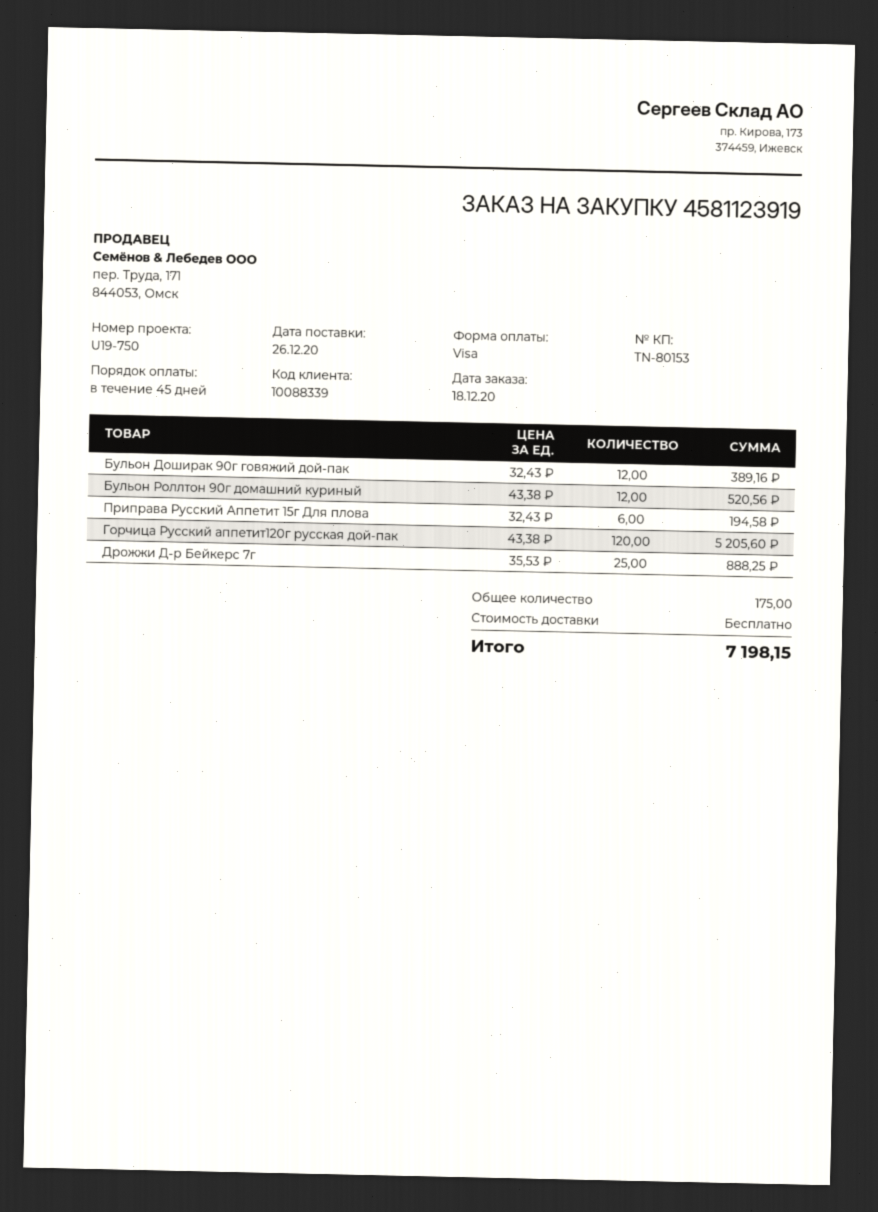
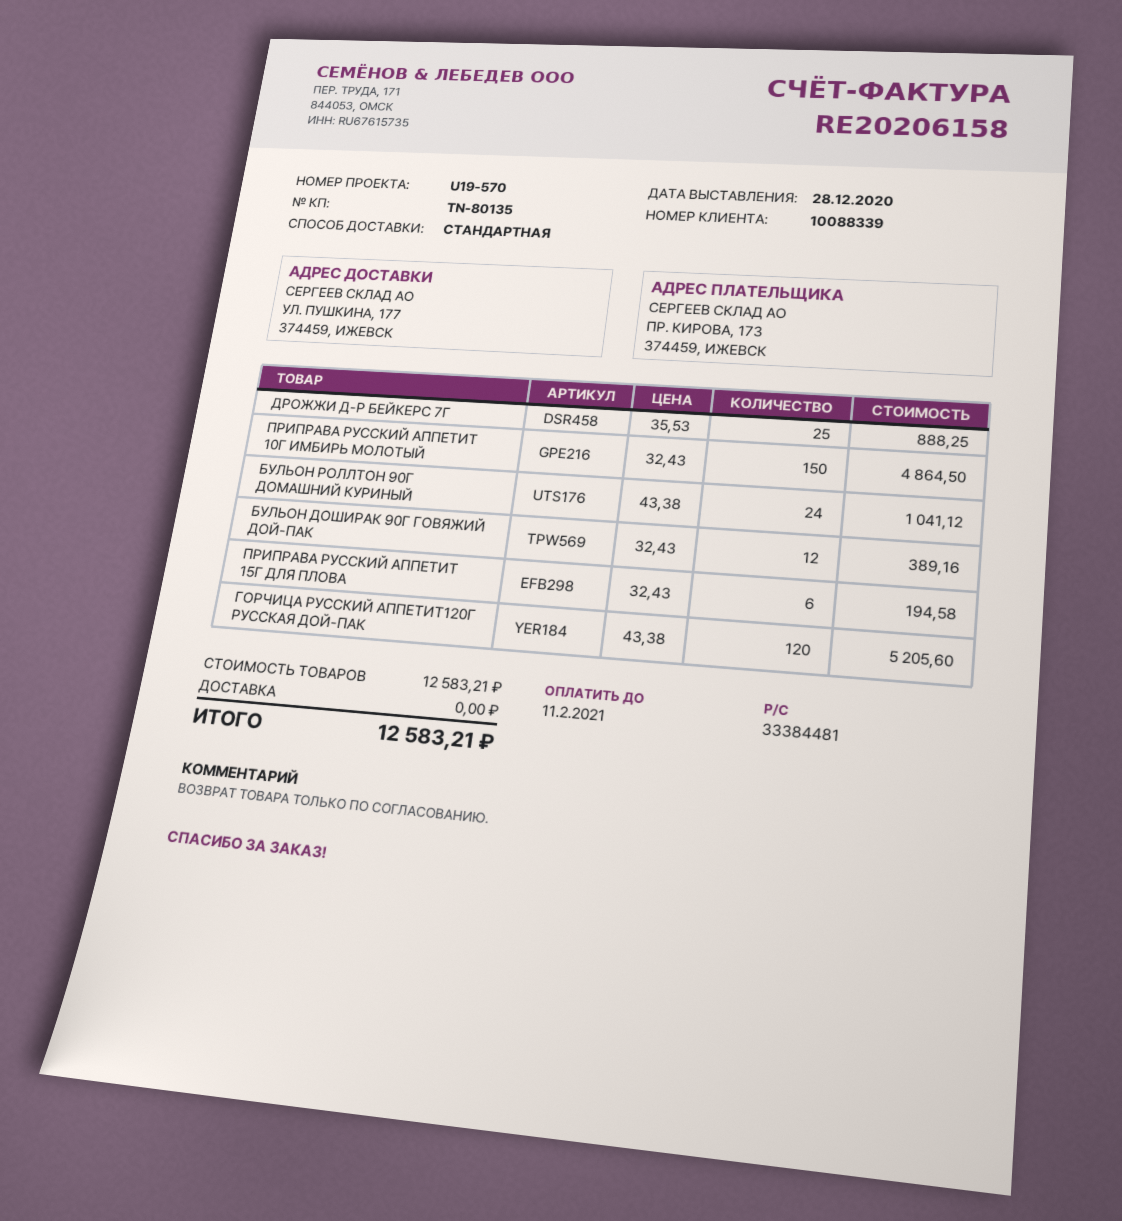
quote number: TN-80153 -> TN-80135
reference: U19-750 -> U19-570
Бульон Роллтон 90г домашний куриный: 12 x 43.38 = 520.56 -> 24 x 43.38 = 1041.12
ПРИПРАВА РУССКИЙ АППЕТИТ 10Г ИМБИРЬ МОЛОТЫЙ: none -> 150 x 32.43 = 4864.50
total: 7198.15 -> 12583.21

